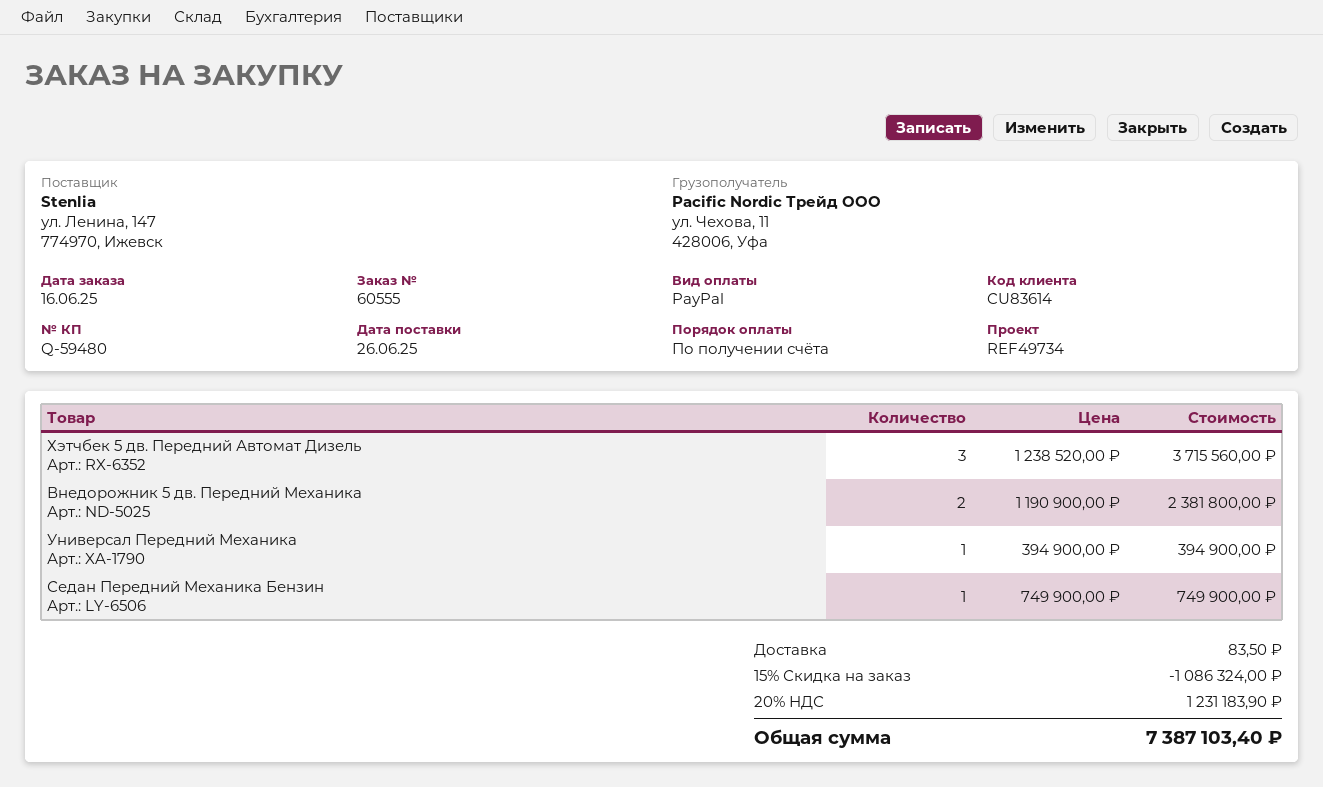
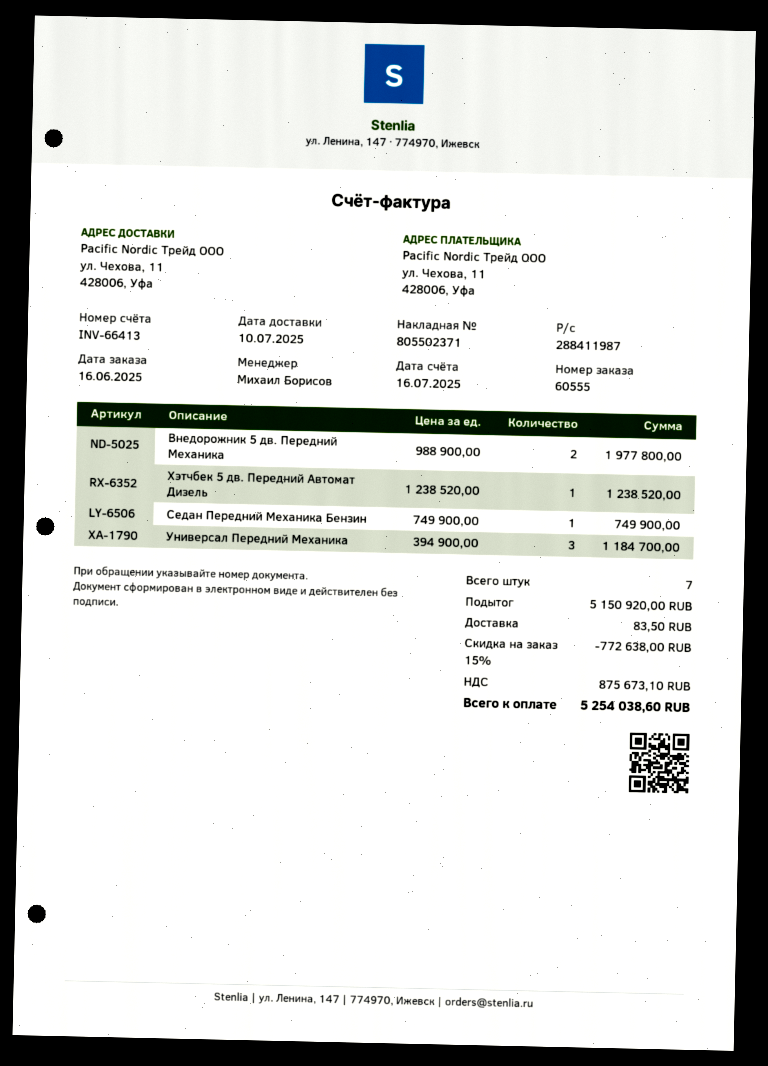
delivery date: 2025-06-26 -> 2025-07-10
Хэтчбек 5 дв. Передний Автомат Дизель: 3 x 1238520.00 = 3715560.00 -> 1 x 1238520.00 = 1238520.00
Внедорожник 5 дв. Передний Механика: 2 x 1190900.00 = 2381800.00 -> 2 x 988900.00 = 1977800.00
Универсал Передний Механика: 1 x 394900.00 = 394900.00 -> 3 x 394900.00 = 1184700.00
discount: 15% = 1086324.00 -> 15% = 772638.00
tax: 1231183.90 -> 875673.10
total: 7387103.40 -> 5254038.60

